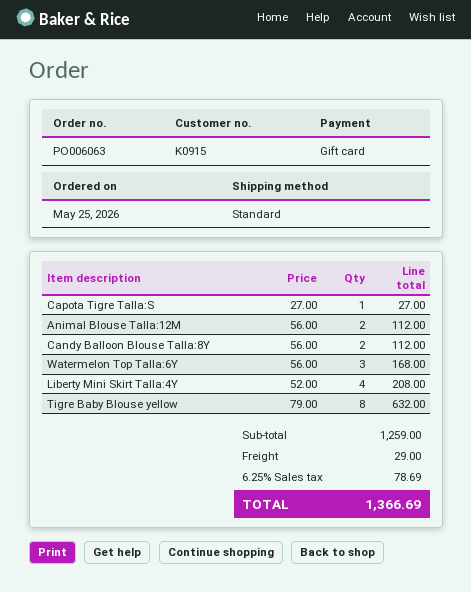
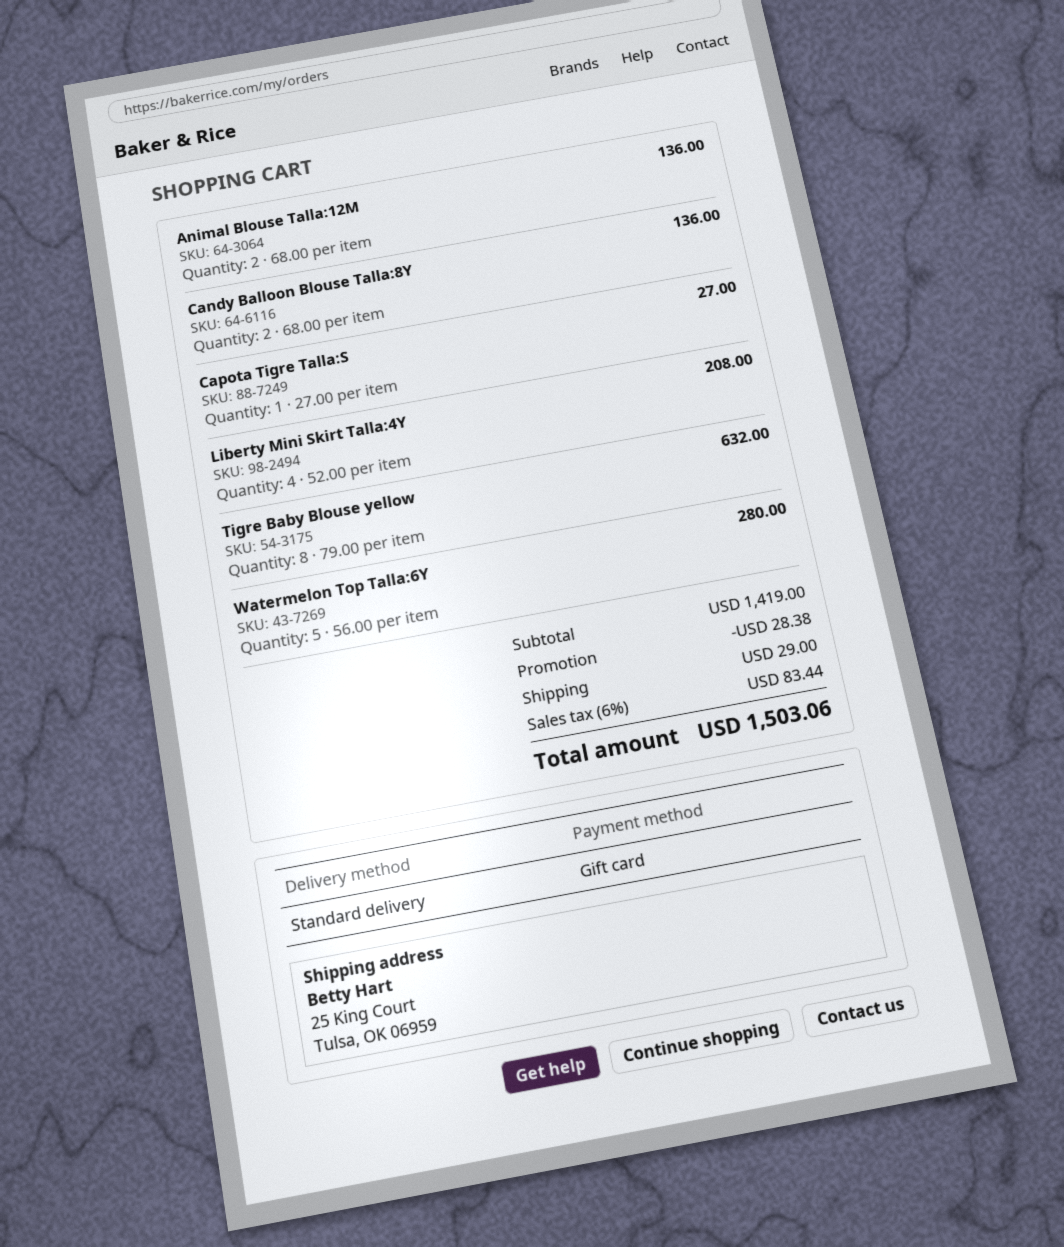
Animal Blouse Talla:12M: 2 x 56.00 = 112.00 -> 2 x 68.00 = 136.00
Candy Balloon Blouse Talla:8Y: 2 x 56.00 = 112.00 -> 2 x 68.00 = 136.00
Watermelon Top Talla:6Y: 3 x 56.00 = 168.00 -> 5 x 56.00 = 280.00
subtotal: 1259.00 -> 1419.00
discount: none -> 28.38
tax: 6.25% = 78.69 -> 6% = 83.44
total: 1366.69 -> 1503.06

